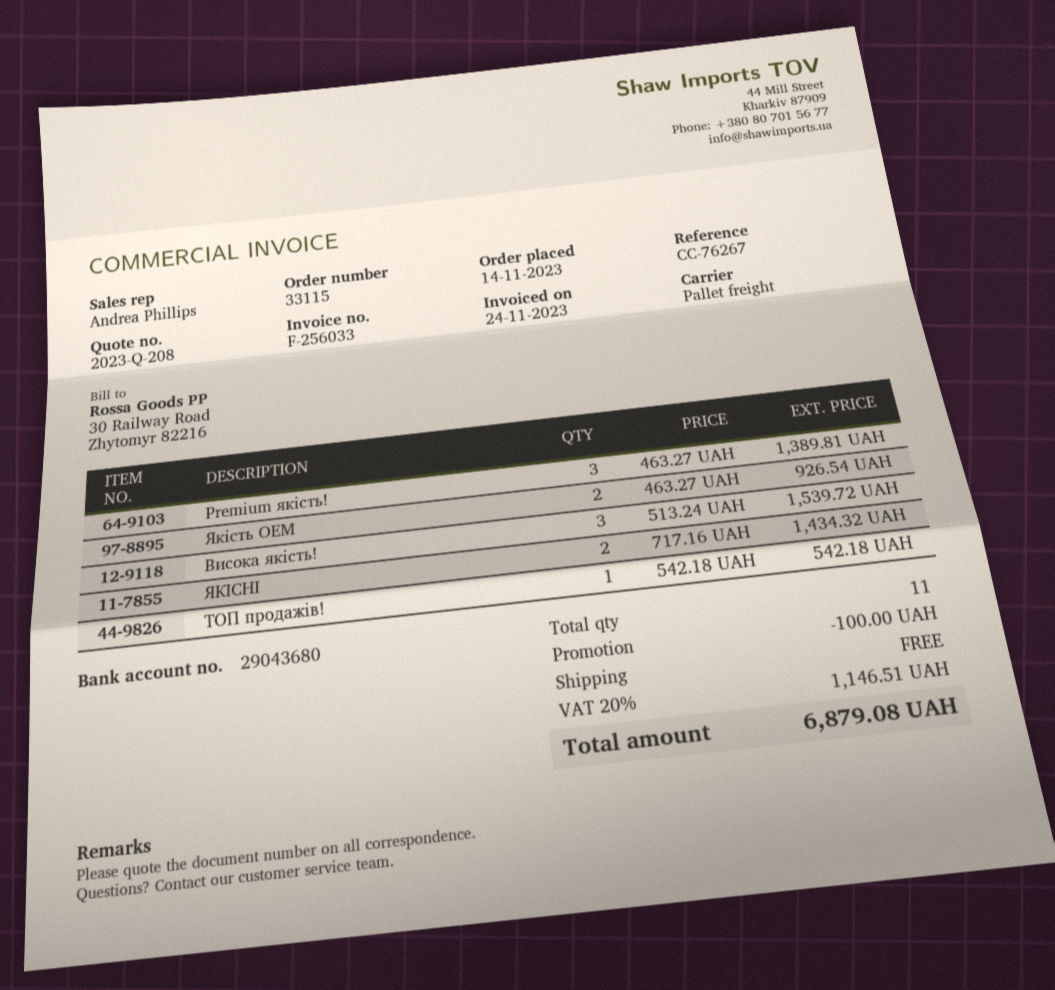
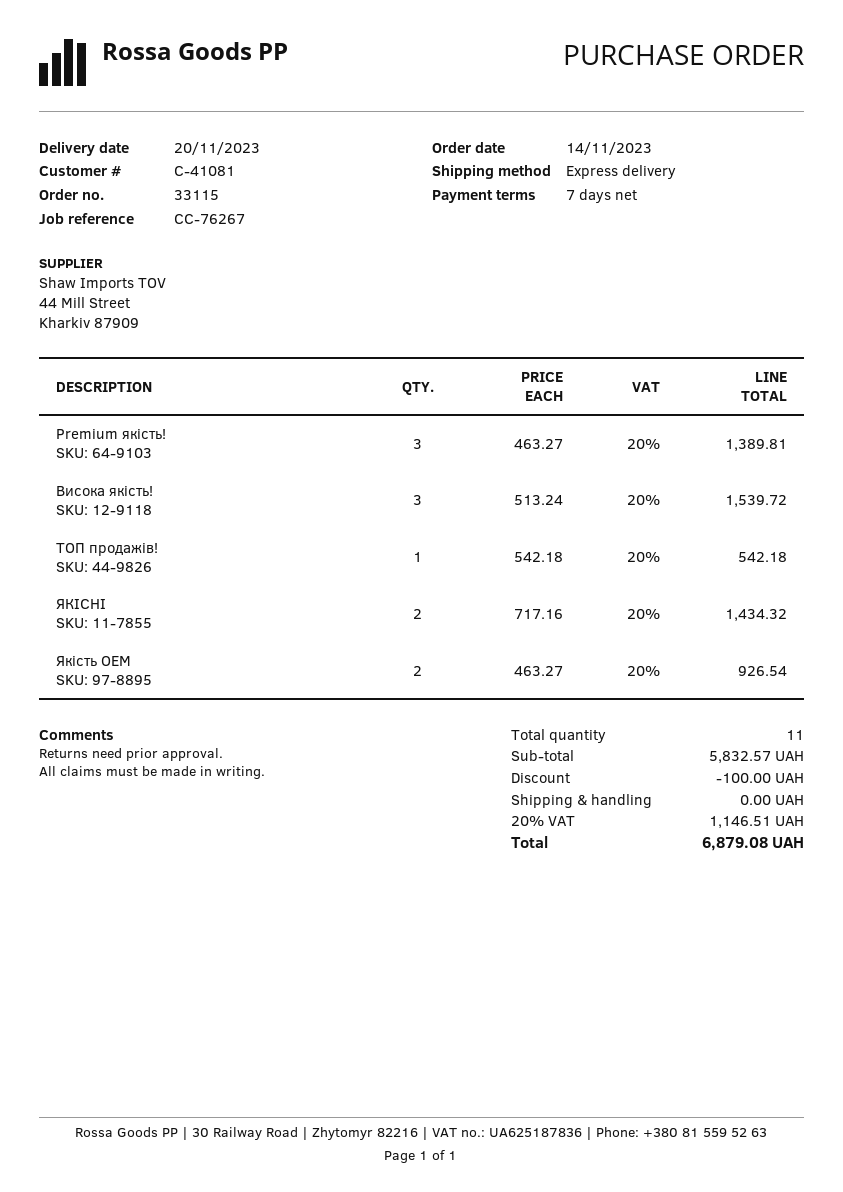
shipping method: pallet freight -> express

